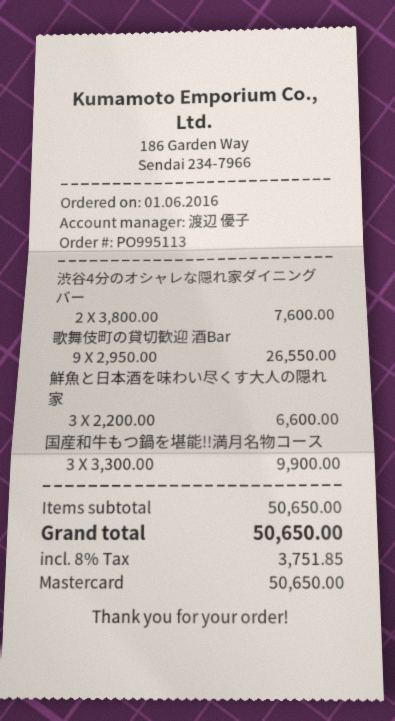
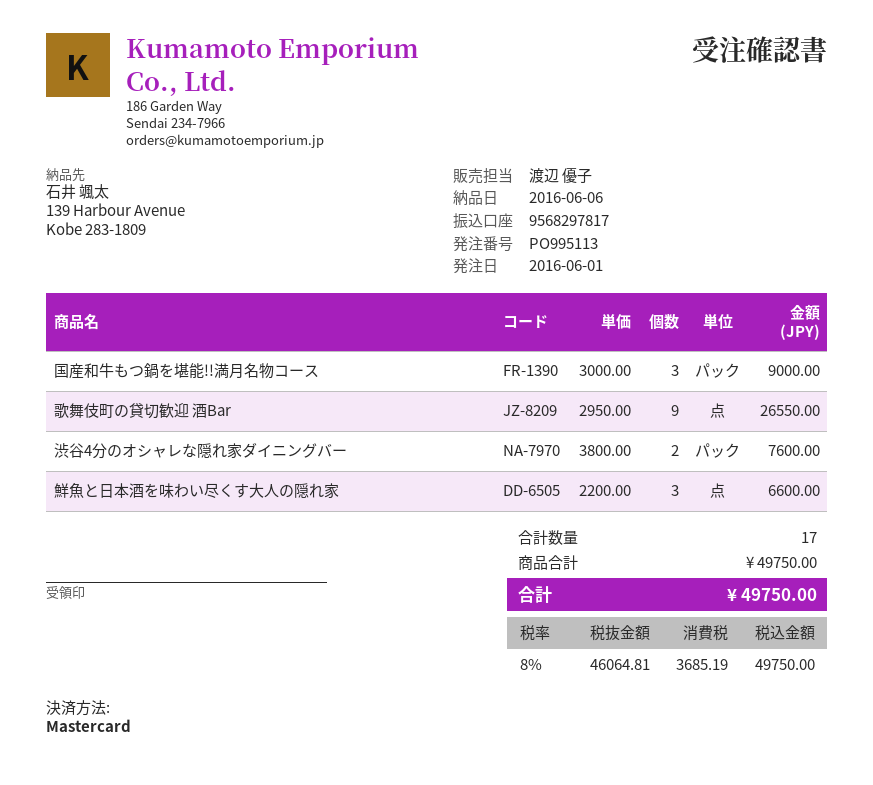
国産和牛もつ鍋を堪能!!満月名物コース: 3 x 3300.00 = 9900.00 -> 3 x 3000.00 = 9000.00
subtotal: 50650.00 -> 49750.00
tax: 8% = 3751.85 -> 8% = 3685.19
total: 50650.00 -> 49750.00

